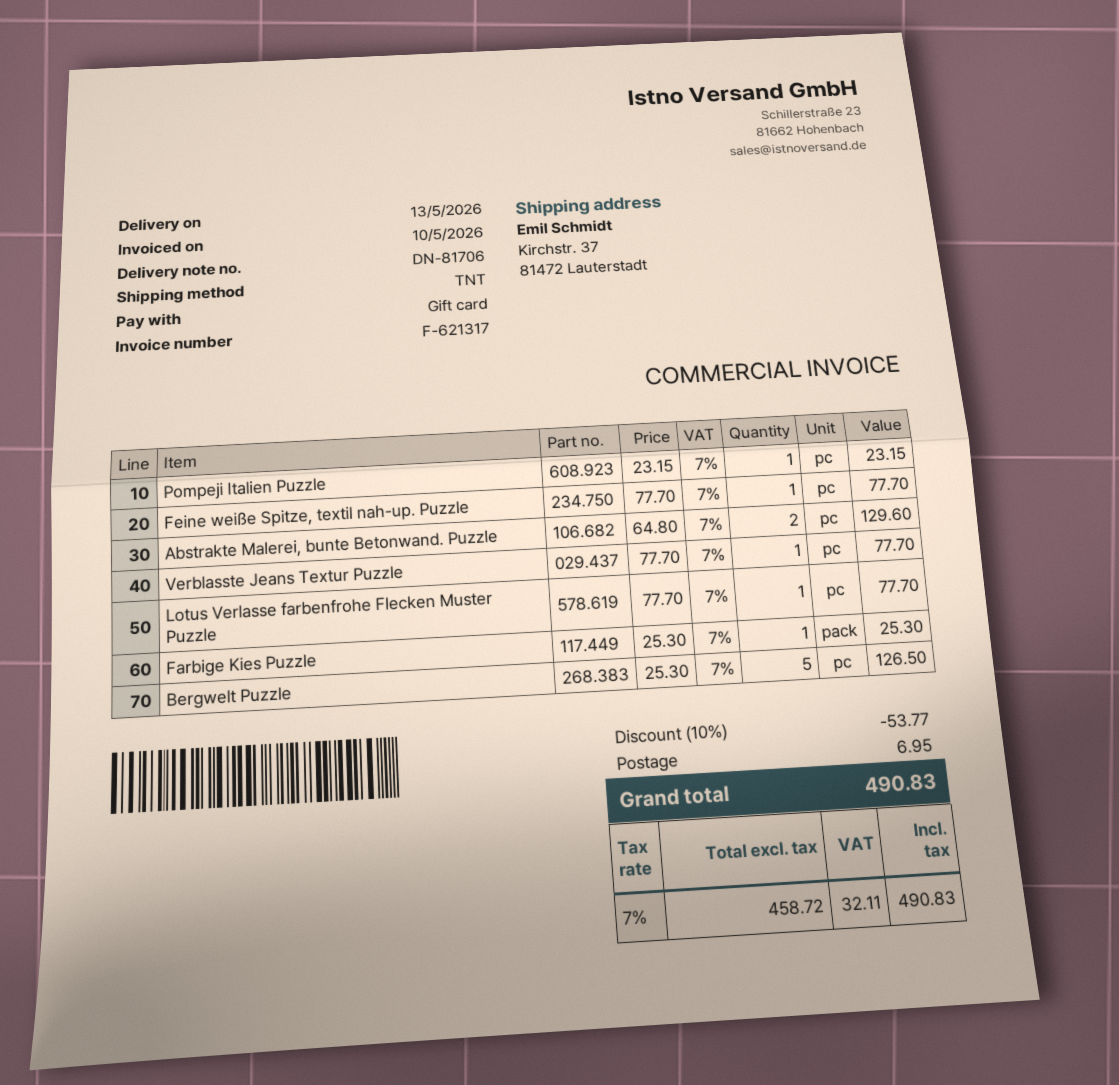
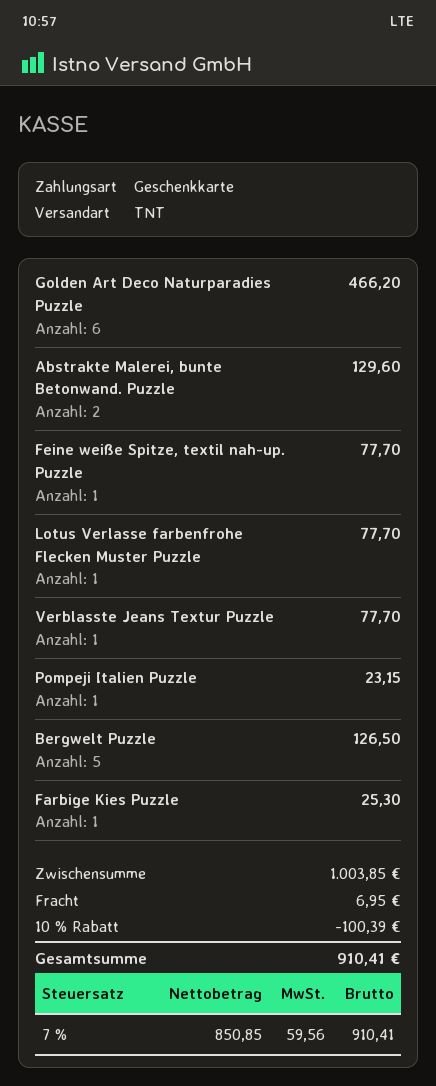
Golden Art Deco Naturparadies Puzzle: none -> 6 for 466.20
discount: 10% = 53.77 -> 10% = 100.39
net: 458.72 -> 850.85
tax: 7% = 32.11 -> 7% = 59.56
total: 490.83 -> 910.41

